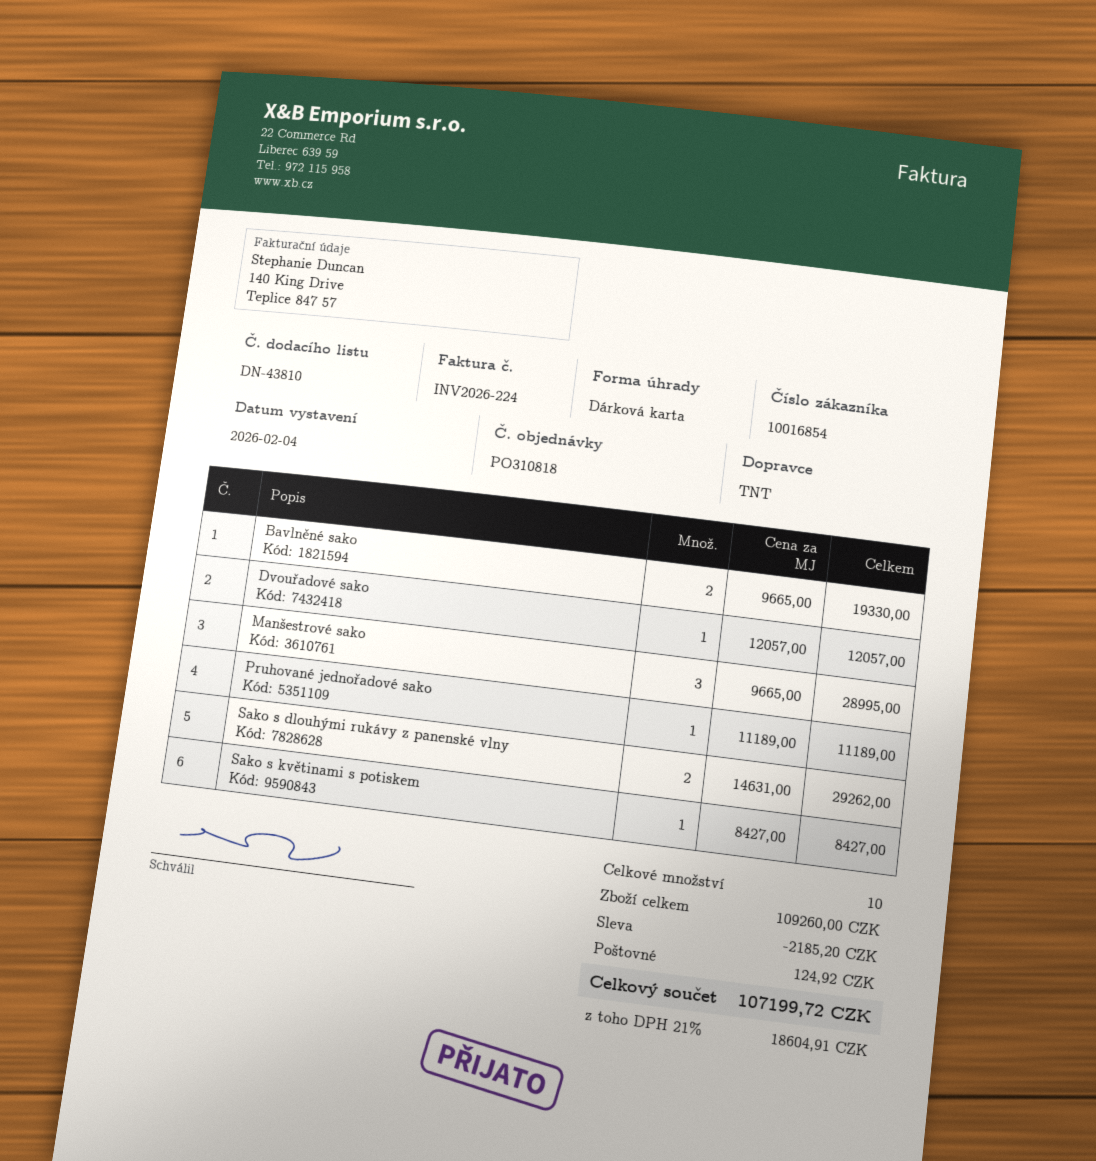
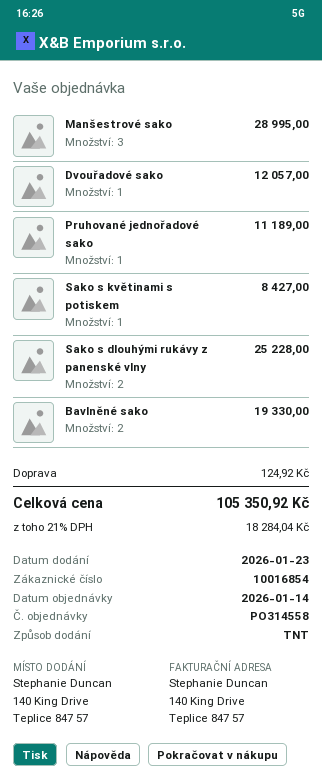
order number: PO310818 -> PO314558
Sako s dlouhými rukávy z panenské vlny: 2 for 29262.00 -> 2 for 25228.00
discount: 2185.20 -> none
tax: 21% = 18604.91 -> 21% = 18284.04
total: 107199.72 -> 105350.92

